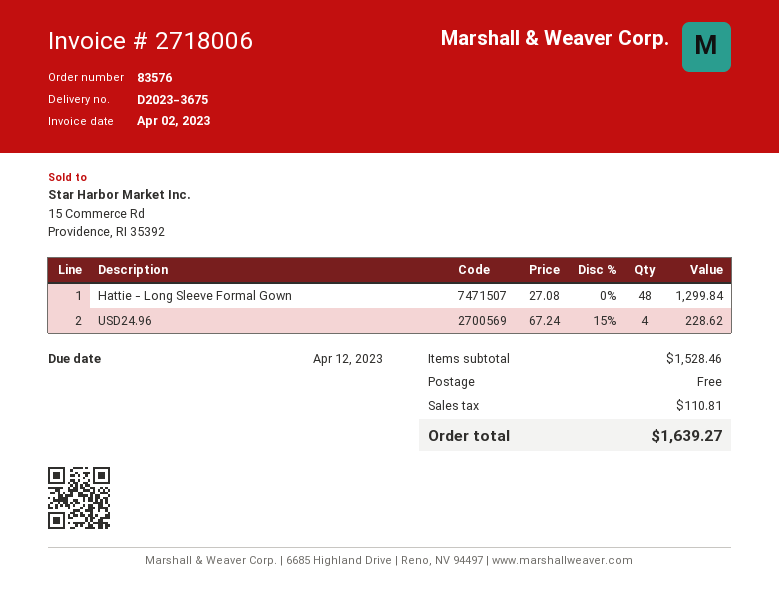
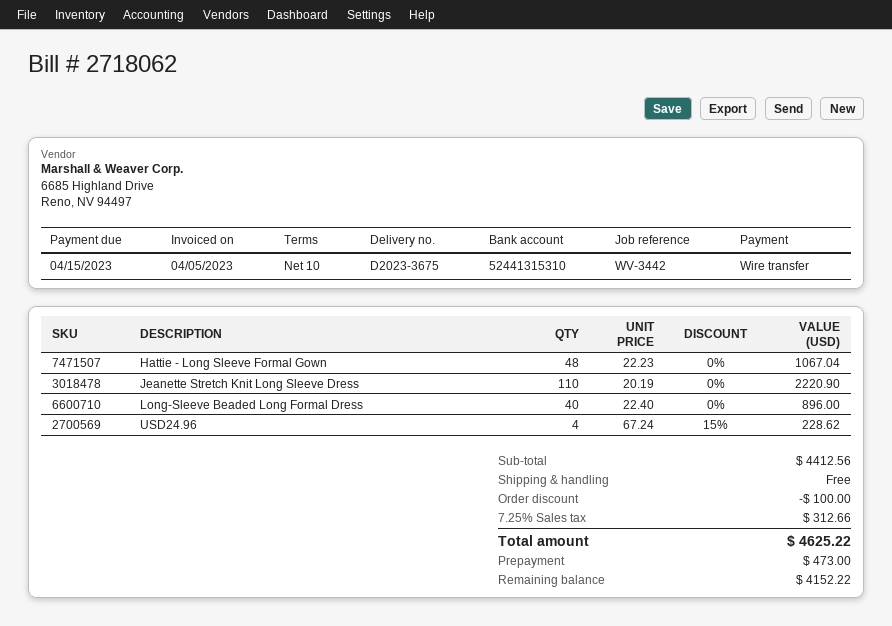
invoice number: 2718006 -> 2718062
invoice date: 2023-04-02 -> 2023-04-05
due date: 2023-04-12 -> 2023-04-15
Hattie - Long Sleeve Formal Gown: 48 x 27.08 = 1299.84 -> 48 x 22.23 = 1067.04
Jeanette Stretch Knit Long Sleeve Dress: none -> 110 x 20.19 = 2220.90
Long-Sleeve Beaded Long Formal Dress: none -> 40 x 22.40 = 896.00
subtotal: 1528.46 -> 4412.56
discount: none -> 100.00
tax: 110.81 -> 312.66
total: 1639.27 -> 4625.22

